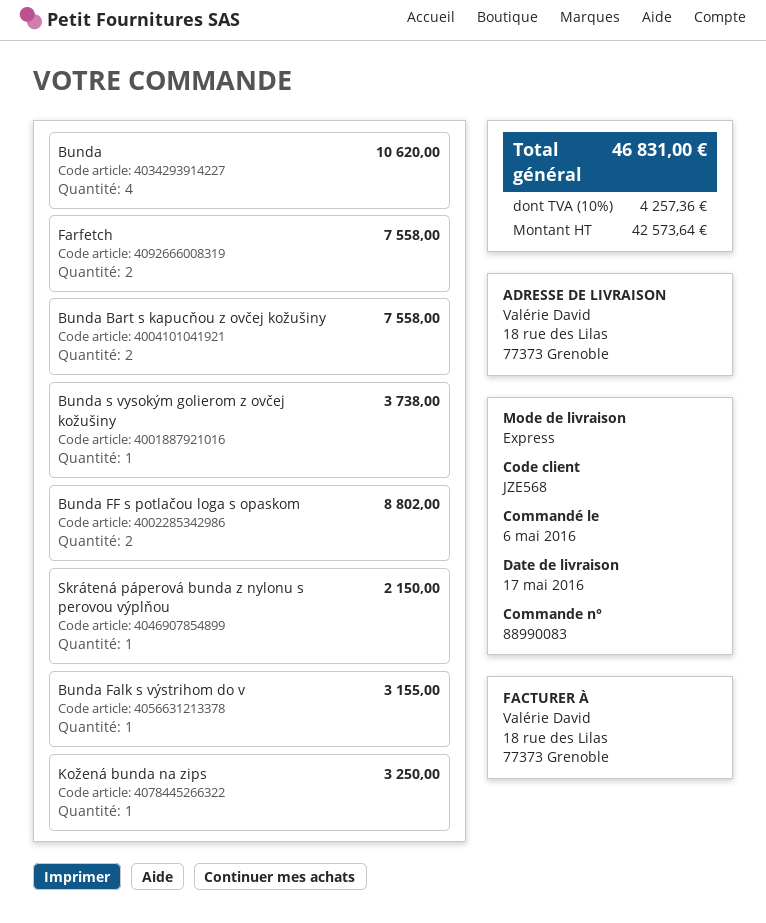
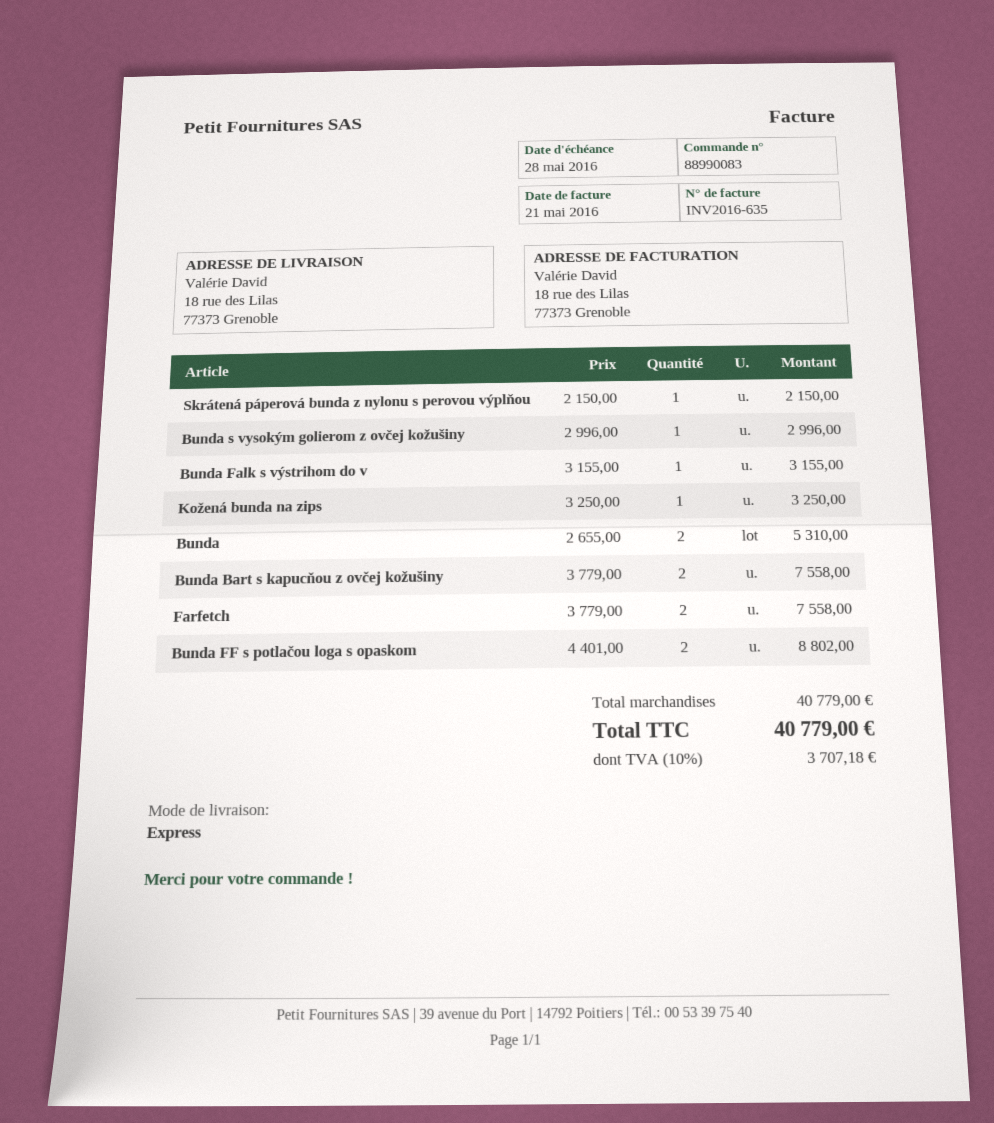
Bunda: 4 for 10620.00 -> 2 for 5310.00
Bunda s vysokým golierom z ovčej kožušiny: 1 for 3738.00 -> 1 for 2996.00
tax: 10% = 4257.36 -> 10% = 3707.18
total: 46831.00 -> 40779.00

